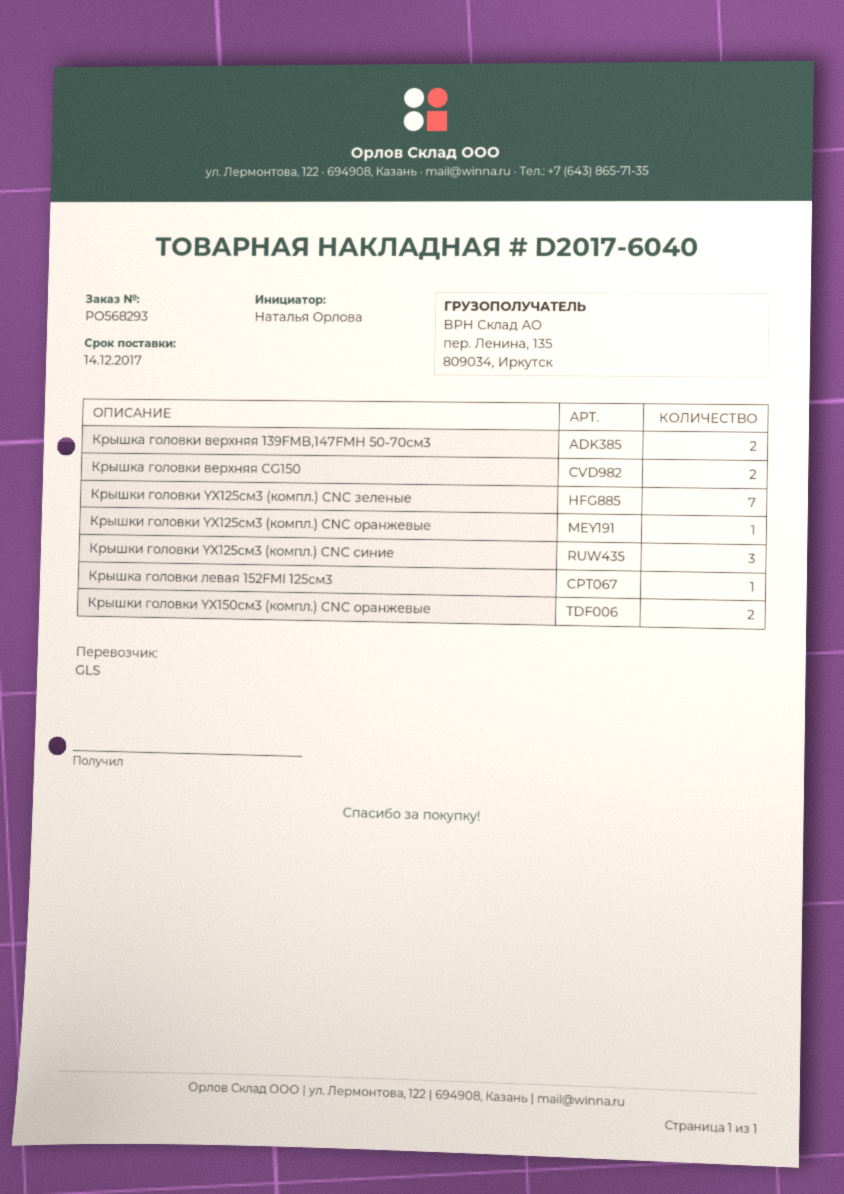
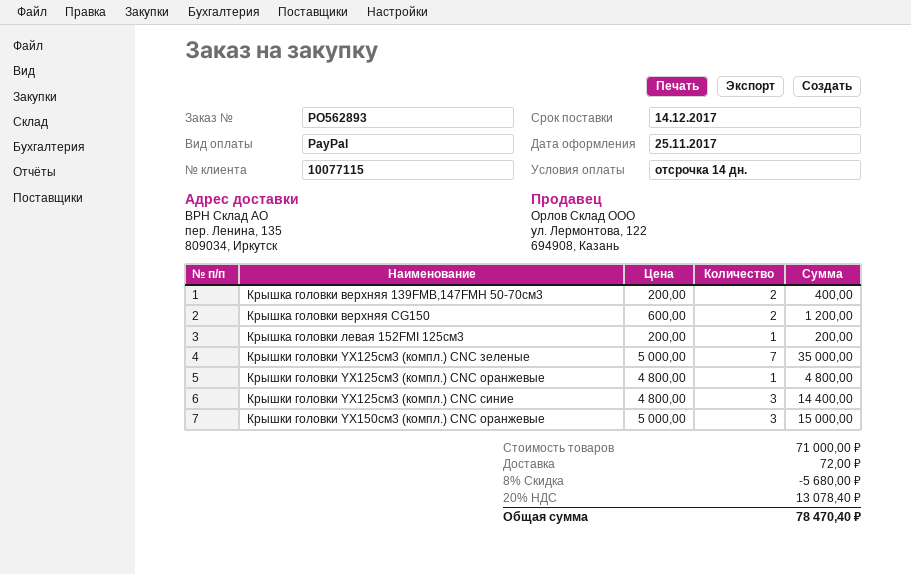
order number: PO568293 -> PO562893
Крышки головки YX150см3 (компл.) CNC оранжевые: 2 -> 3

